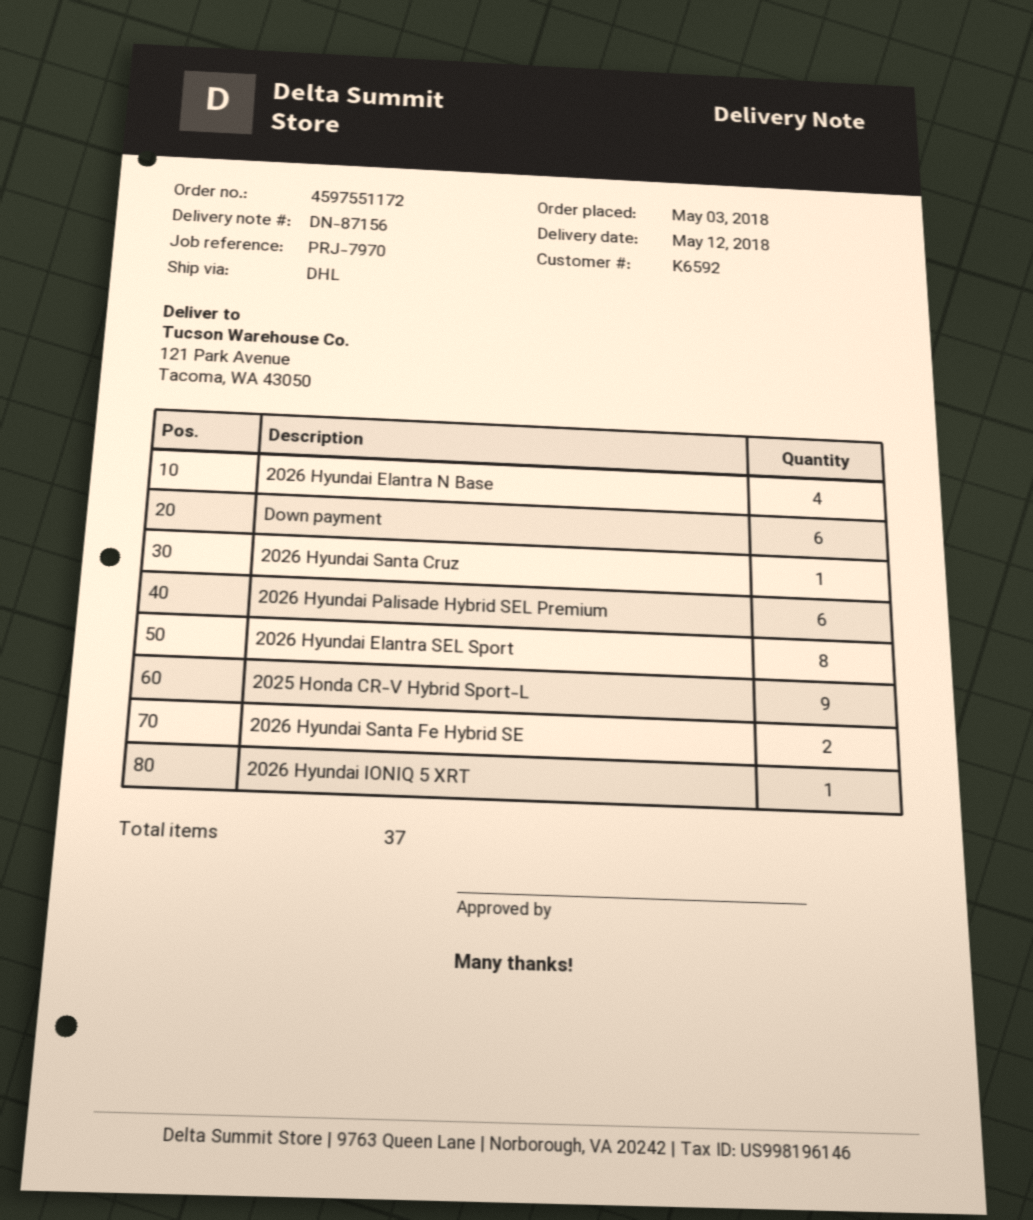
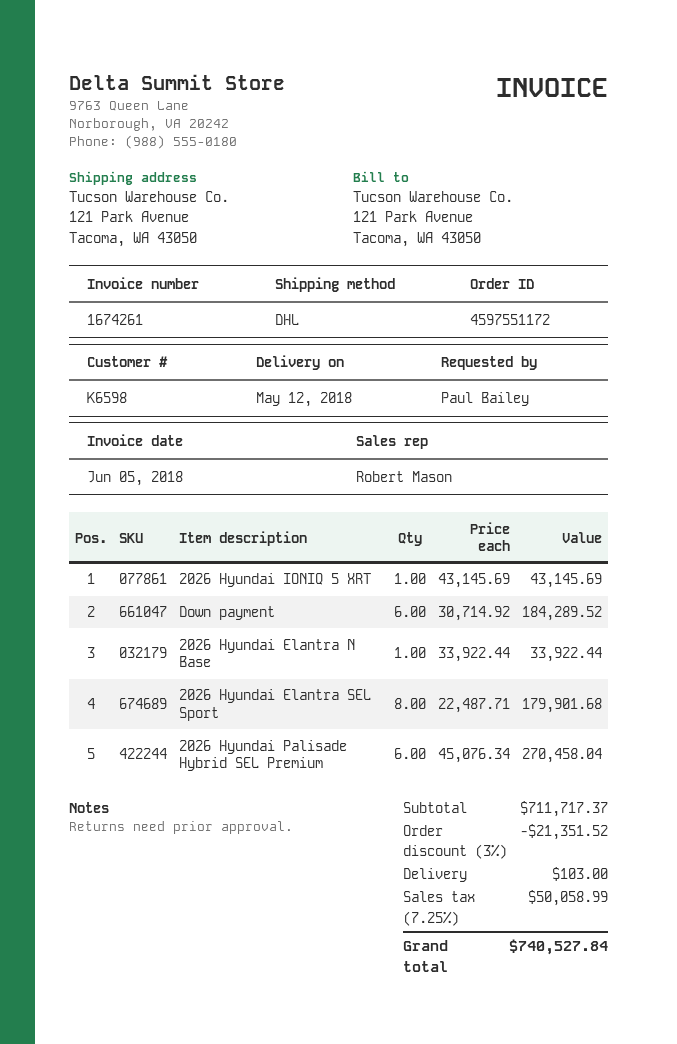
customer number: K6592 -> K6598
2026 Hyundai Elantra N Base: 4 -> 1
2026 Hyundai Santa Cruz: 1 -> none
2025 Honda CR-V Hybrid Sport-L: 9 -> none
2026 Hyundai Santa Fe Hybrid SE: 2 -> none

